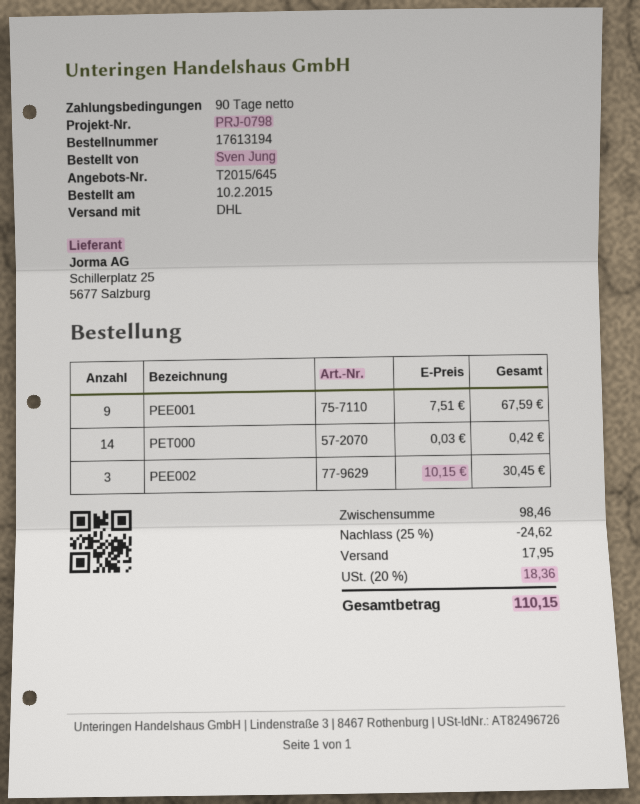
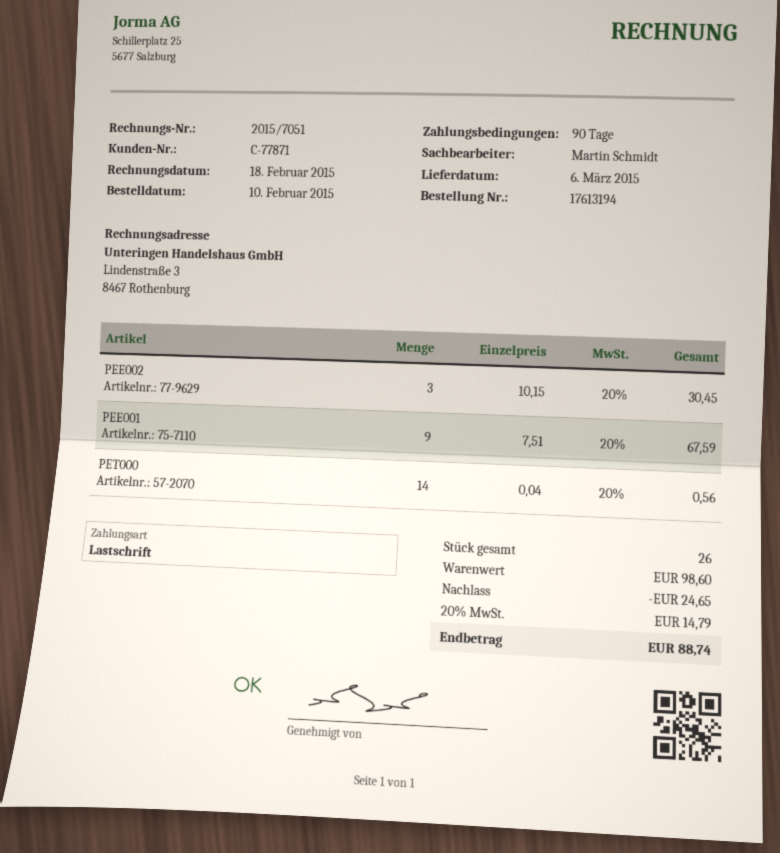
PET000: 14 x 0.03 = 0.42 -> 14 x 0.04 = 0.56
subtotal: 98.46 -> 98.60
discount: 24.62 -> 24.65
shipping: 17.95 -> none
tax: 20% = 18.36 -> 20% = 14.79
total: 110.15 -> 88.74

